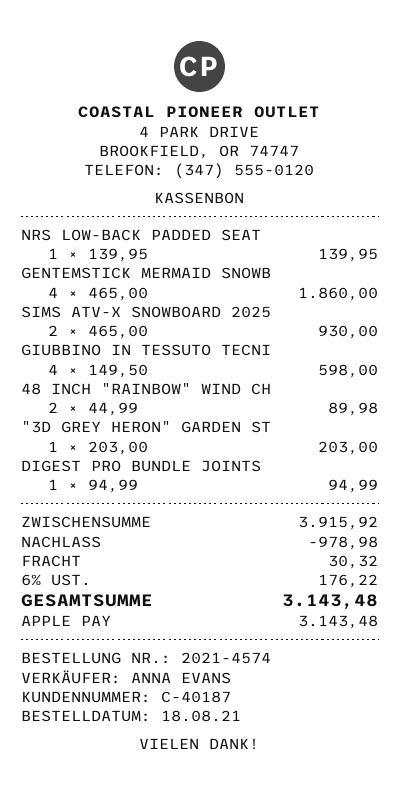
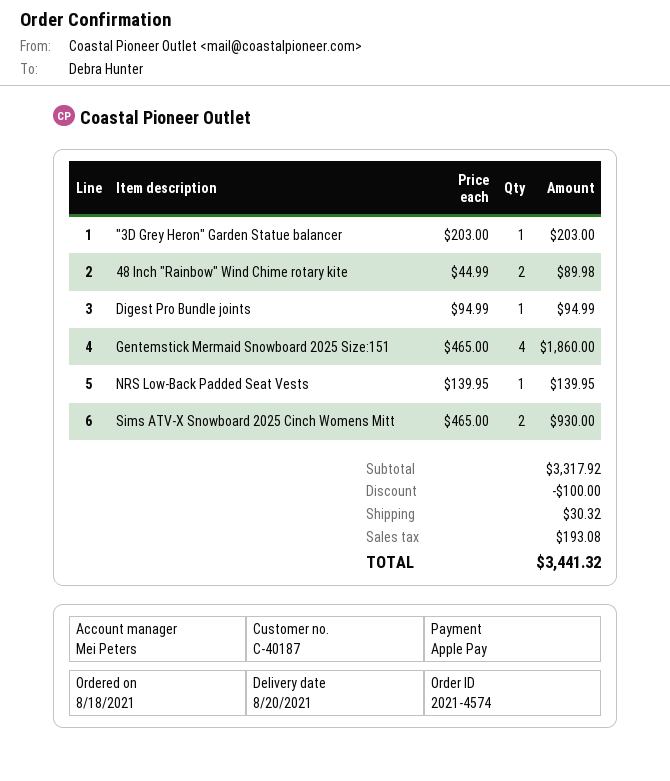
sales rep: ANNA EVANS -> Mei Peters
GIUBBINO IN TESSUTO TECNI: 4 x 149.50 = 598.00 -> none
subtotal: 3915.92 -> 3317.92
discount: 978.98 -> 100.00
tax: 176.22 -> 193.08
total: 3143.48 -> 3441.32

